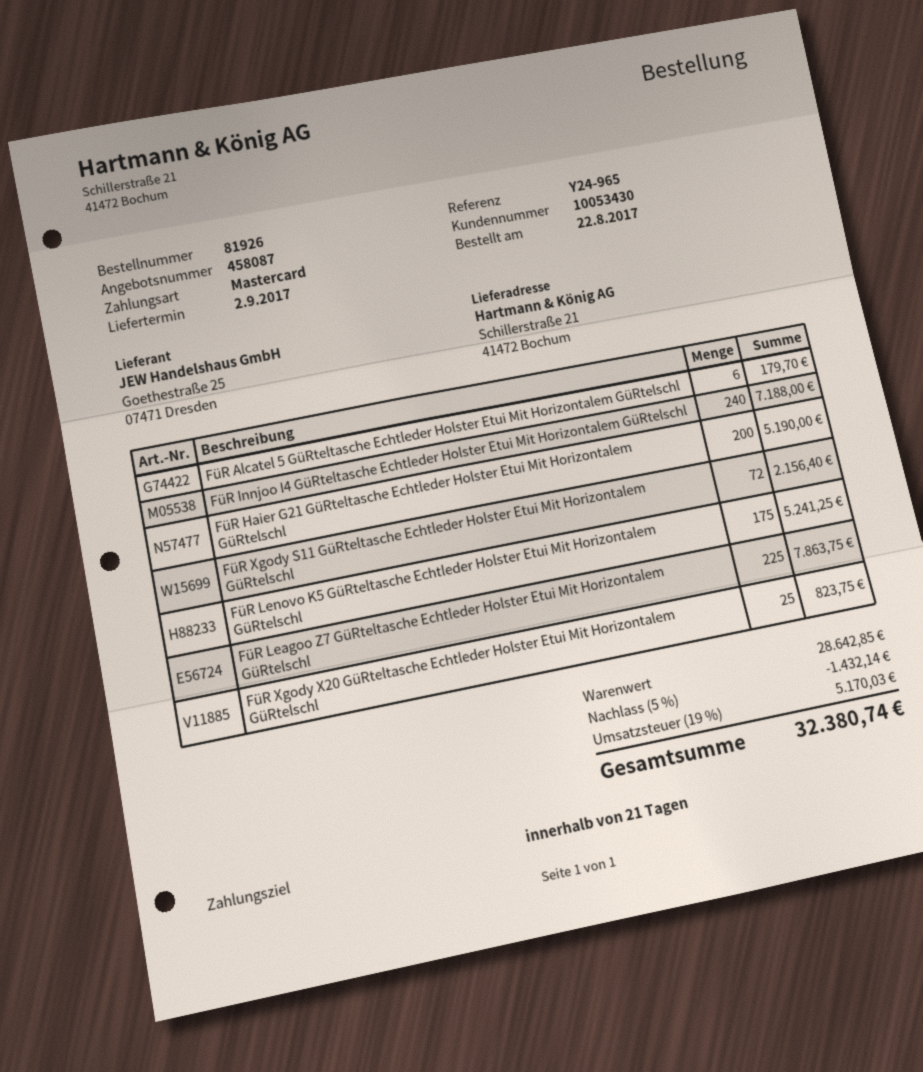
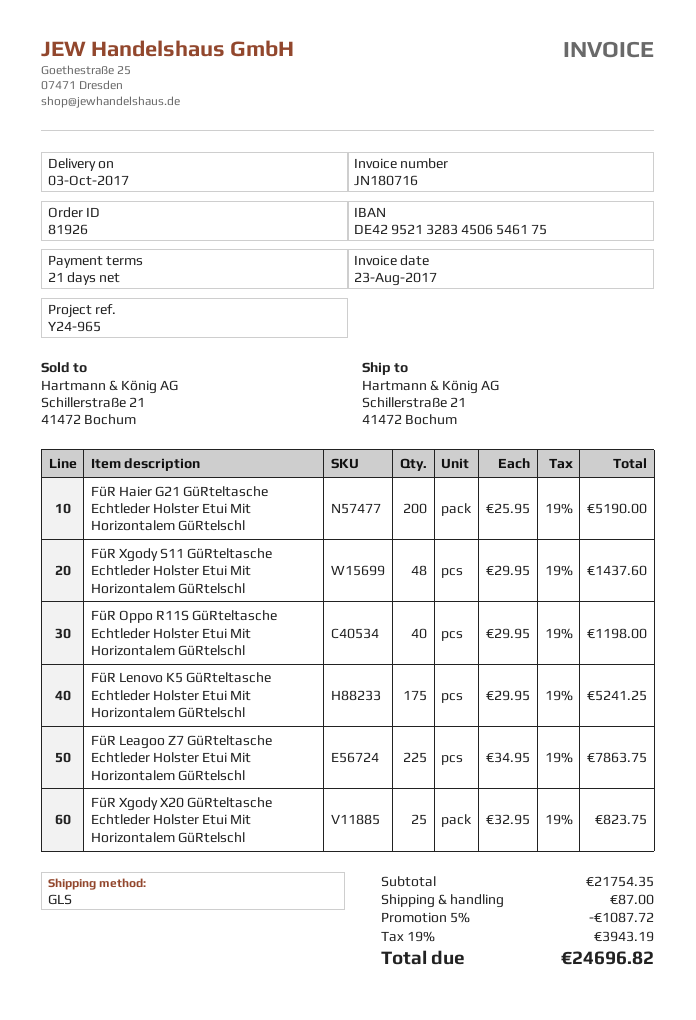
delivery date: 2017-09-02 -> 2017-10-03
FüR Alcatel 5 GüRteltasche Echtleder Holster Etui Mit Horizontalem GüRtelschl: 6 for 179.70 -> none
FüR Innjoo I4 GüRteltasche Echtleder Holster Etui Mit Horizontalem GüRtelschl: 240 for 7188.00 -> none
FüR Xgody S11 GüRteltasche Echtleder Holster Etui Mit Horizontalem GüRtelschl: 72 for 2156.40 -> 48 for 1437.60
FüR Oppo R11S GüRteltasche Echtleder Holster Etui Mit Horizontalem GüRtelschl: none -> 40 for 1198.00
subtotal: 28642.85 -> 21754.35
discount: 5% = 1432.14 -> 5% = 1087.72
shipping: none -> 87.00
tax: 19% = 5170.03 -> 19% = 3943.19
total: 32380.74 -> 24696.82

